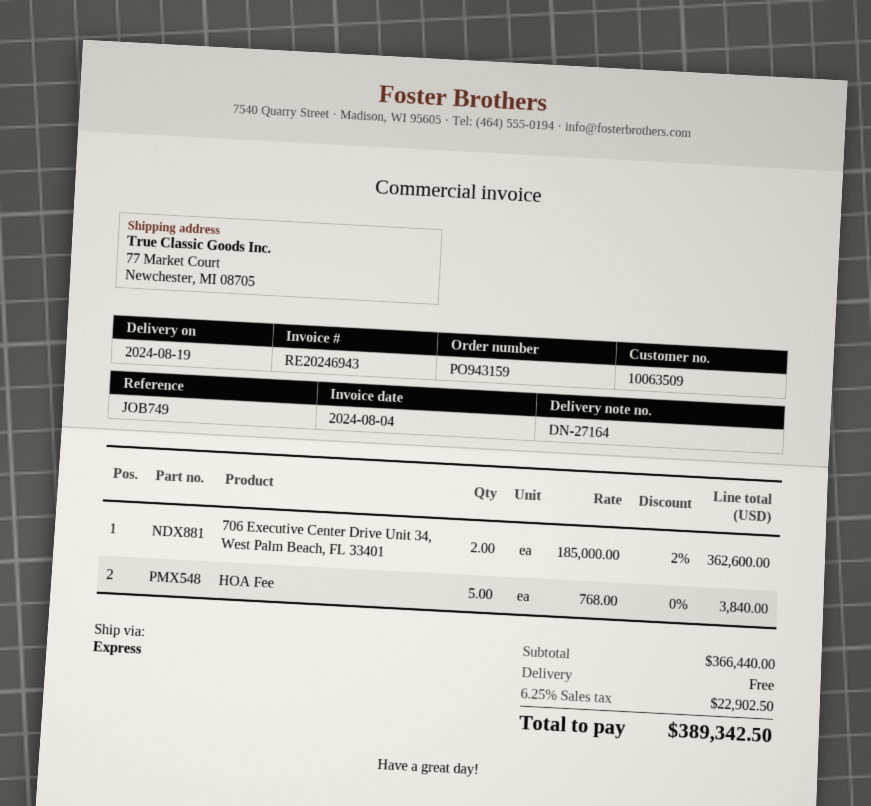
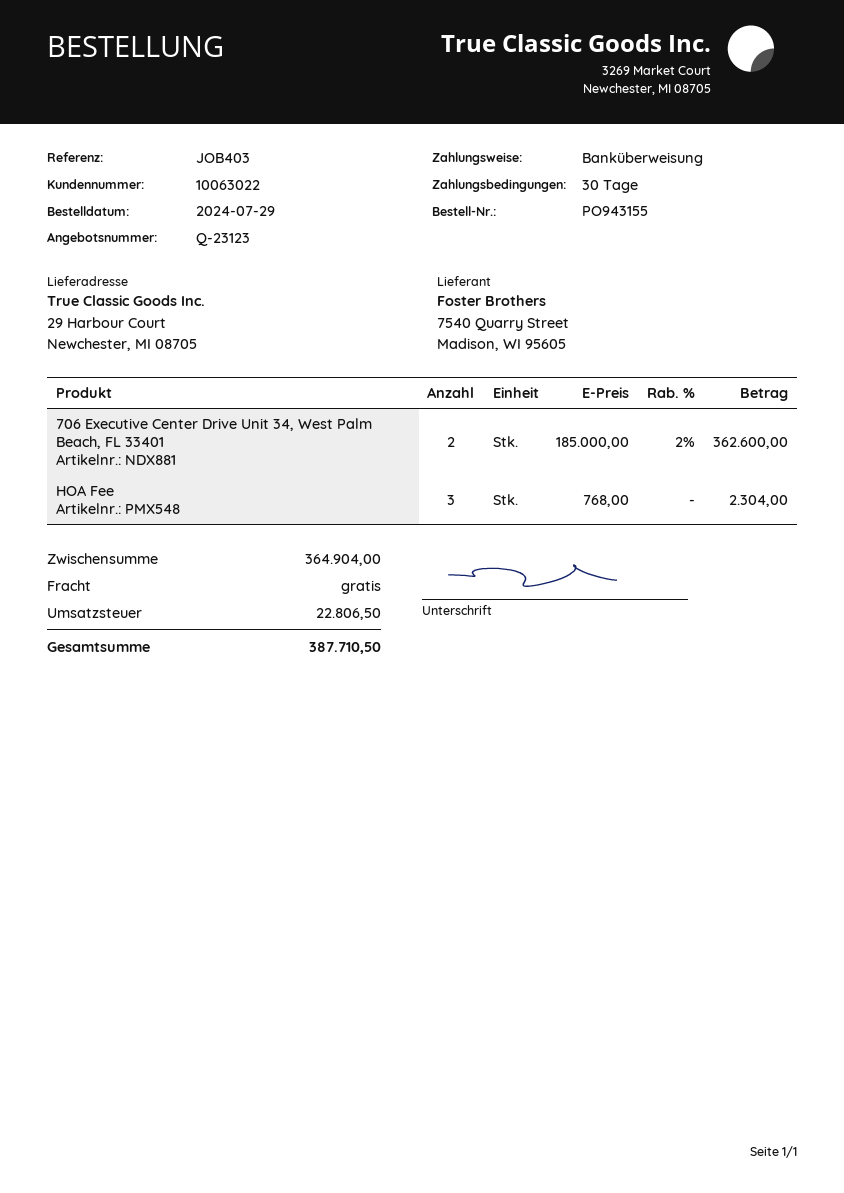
order number: PO943159 -> PO943155
customer number: 10063509 -> 10063022
reference: JOB749 -> JOB403
ship to: 77 Market Court, Newchester, MI 08705 -> 29 Harbour Court, Newchester, MI 08705
HOA Fee: 5 x 768.00 = 3840.00 -> 3 x 768.00 = 2304.00
subtotal: 366440.00 -> 364904.00
tax: 22902.50 -> 22806.50
total: 389342.50 -> 387710.50

